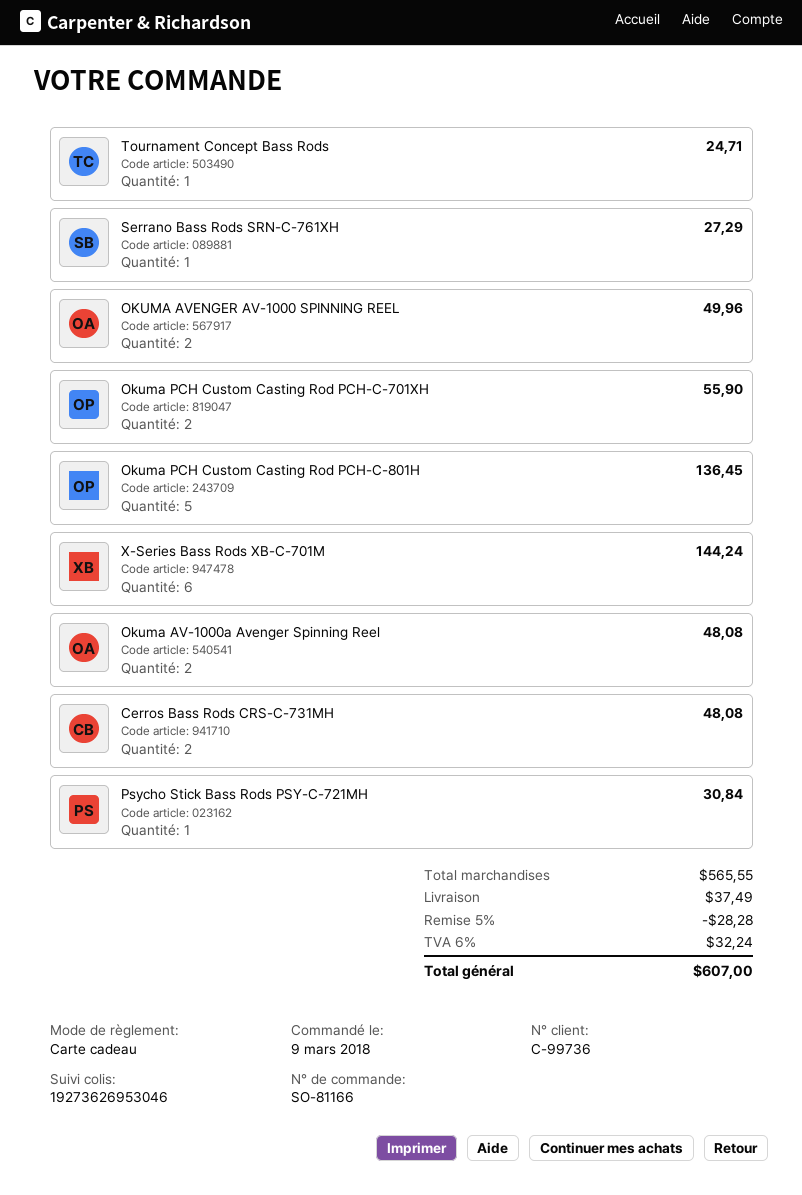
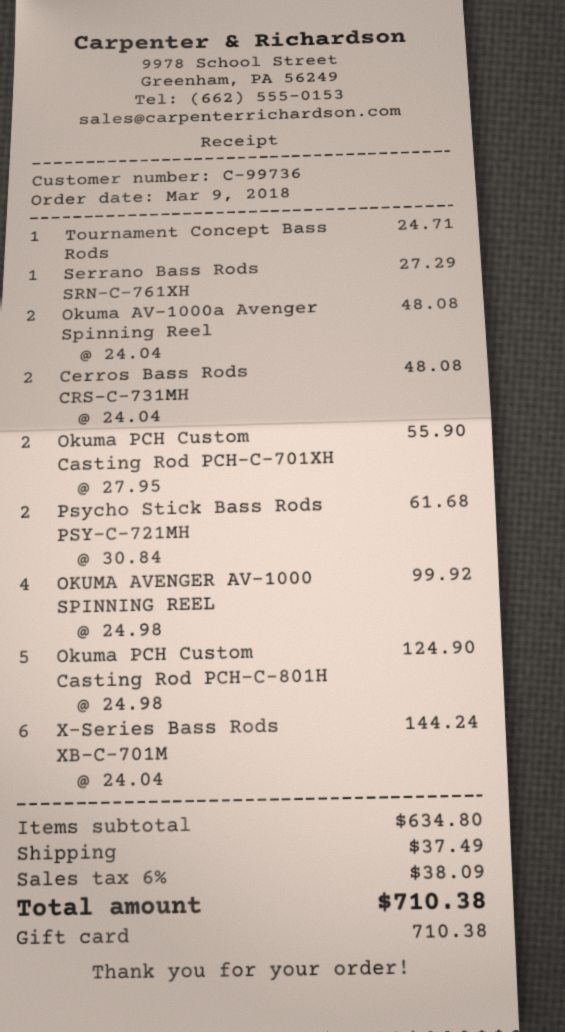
OKUMA AVENGER AV-1000 SPINNING REEL: 2 for 49.96 -> 4 for 99.92
Okuma PCH Custom Casting Rod PCH-C-801H: 5 for 136.45 -> 5 for 124.90
Psycho Stick Bass Rods PSY-C-721MH: 1 for 30.84 -> 2 for 61.68
subtotal: 565.55 -> 634.80
discount: 5% = 28.28 -> none
tax: 6% = 32.24 -> 6% = 38.09
total: 607.00 -> 710.38

